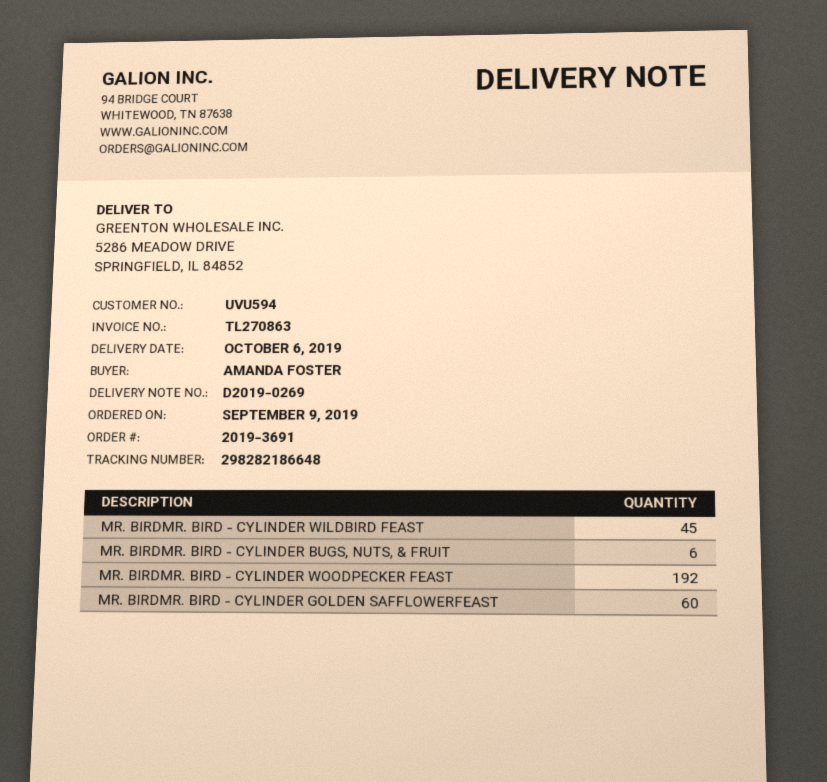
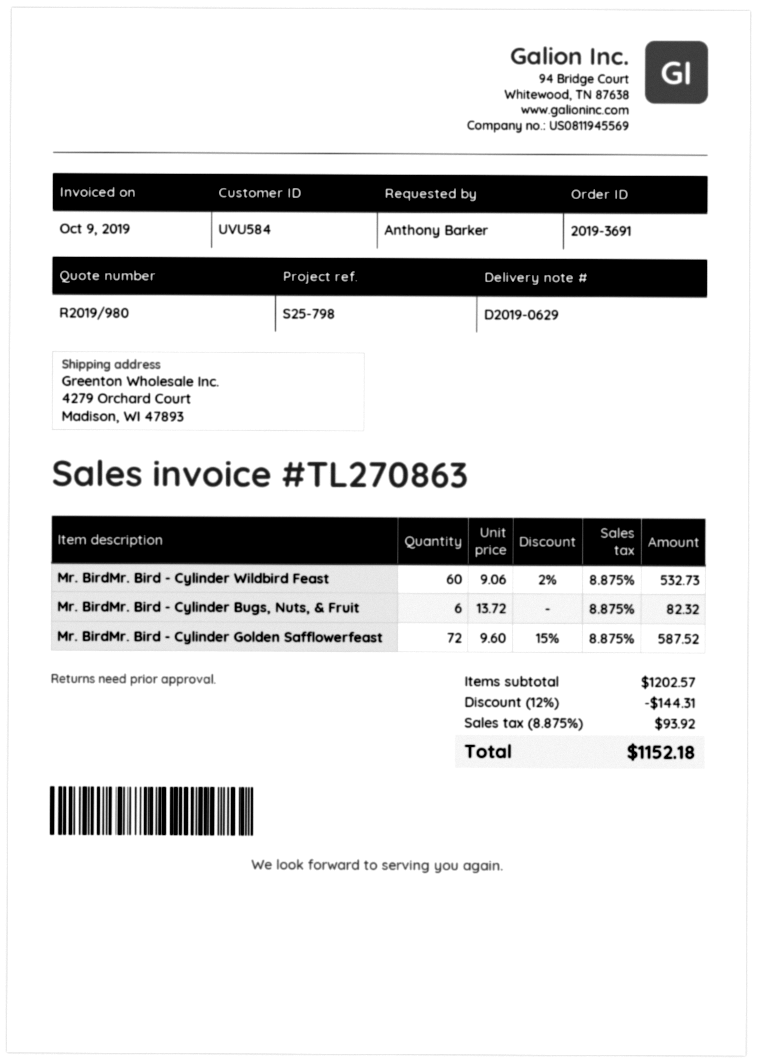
delivery note number: D2019-0269 -> D2019-0629
customer number: UVU594 -> UVU584
ordered by: AMANDA FOSTER -> Anthony Barker
ship to: 5286 MEADOW DRIVE, SPRINGFIELD, IL 84852 -> 4279 Orchard Court, Madison, WI 47893
MR. BIRDMR. BIRD - CYLINDER WILDBIRD FEAST: 45 -> 60
MR. BIRDMR. BIRD - CYLINDER WOODPECKER FEAST: 192 -> none
MR. BIRDMR. BIRD - CYLINDER GOLDEN SAFFLOWERFEAST: 60 -> 72

